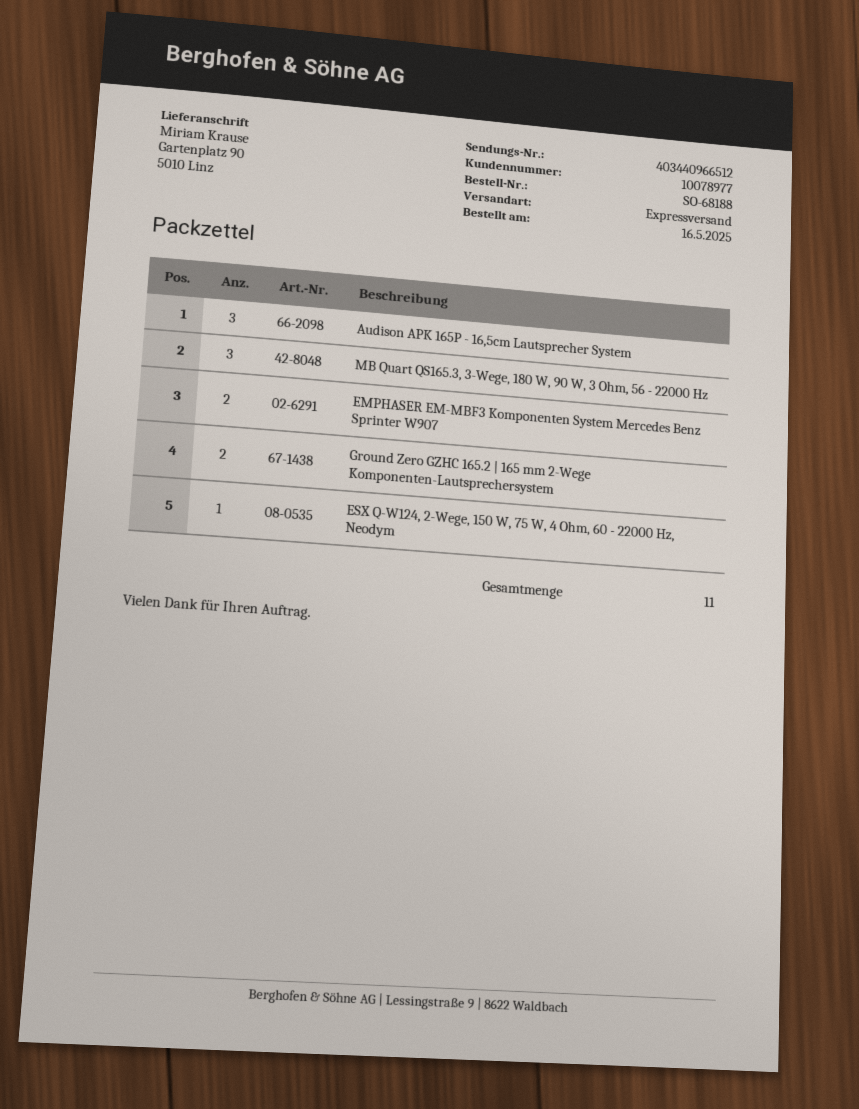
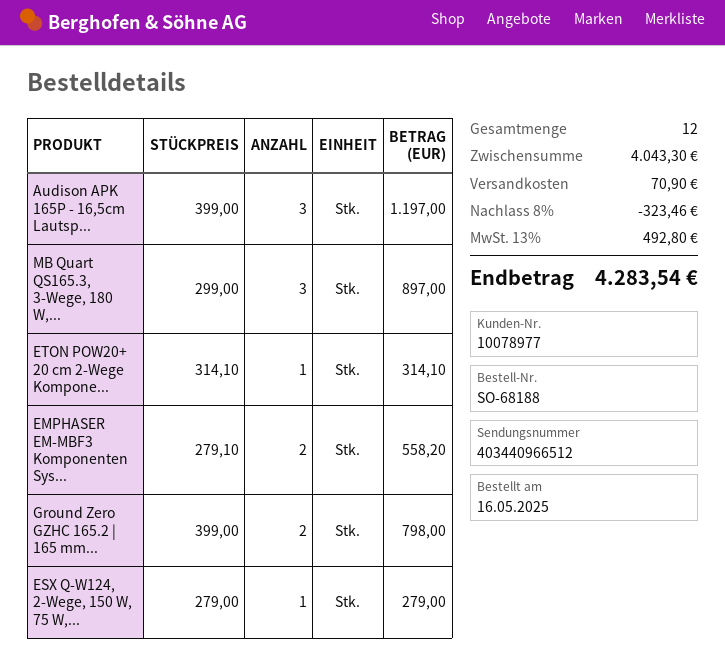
ETON POW20+ 20 cm 2-Wege Kompone...: none -> 1
total quantity: 11 -> 12

